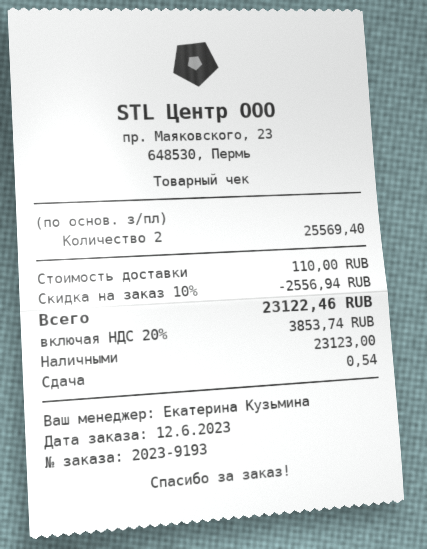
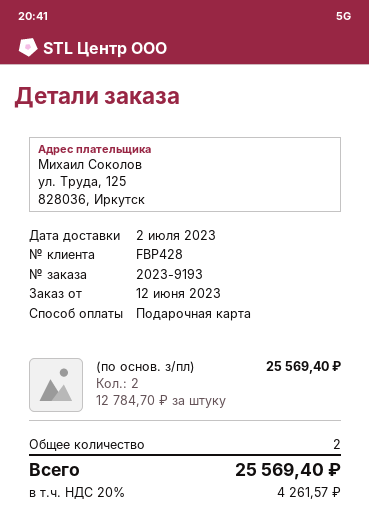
payment method: cash -> gift card
discount: 10% = 2556.94 -> none
shipping: 110.00 -> none
tax: 20% = 3853.74 -> 20% = 4261.57
total: 23122.46 -> 25569.40

